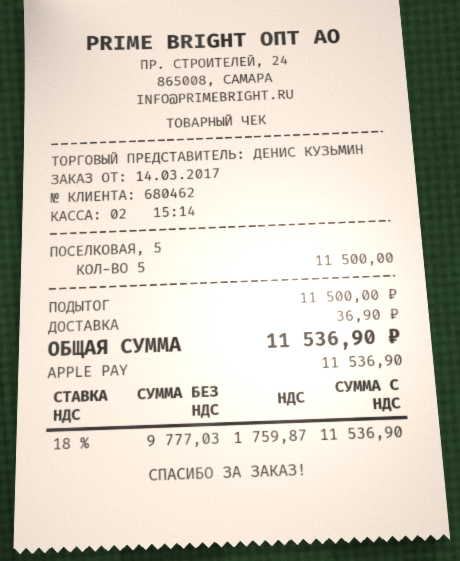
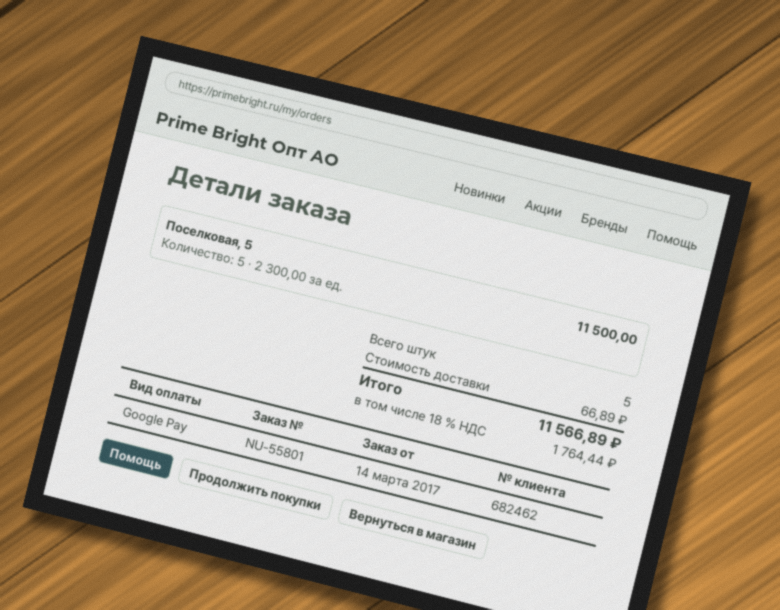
customer number: 680462 -> 682462
payment method: Apple Pay -> Google Pay
shipping: 36.90 -> 66.89
tax: 18% = 1759.87 -> 18% = 1764.44
total: 11536.90 -> 11566.89

